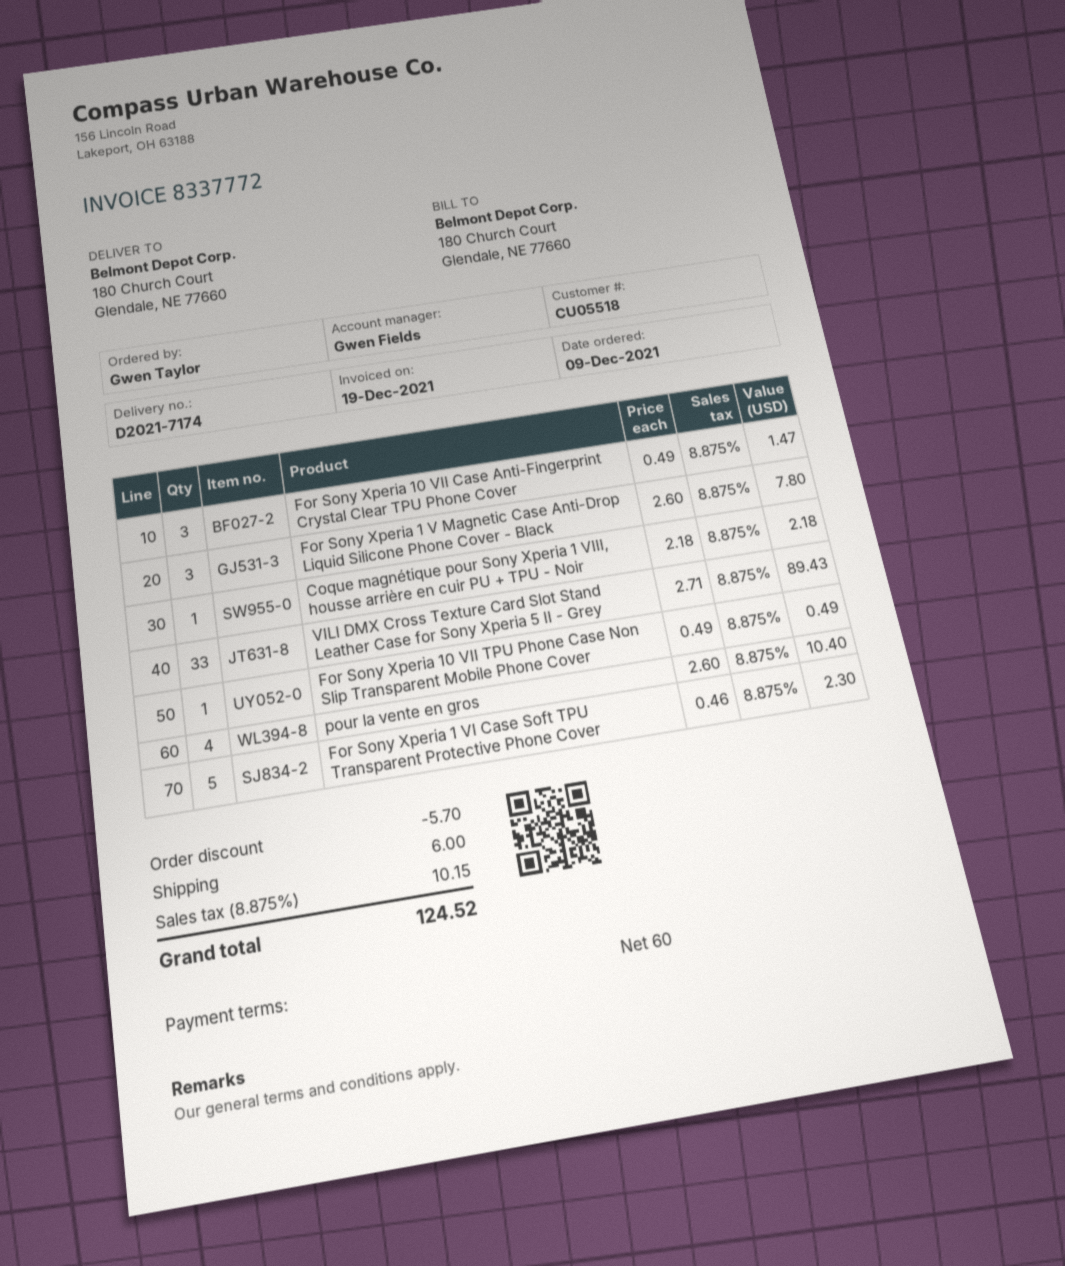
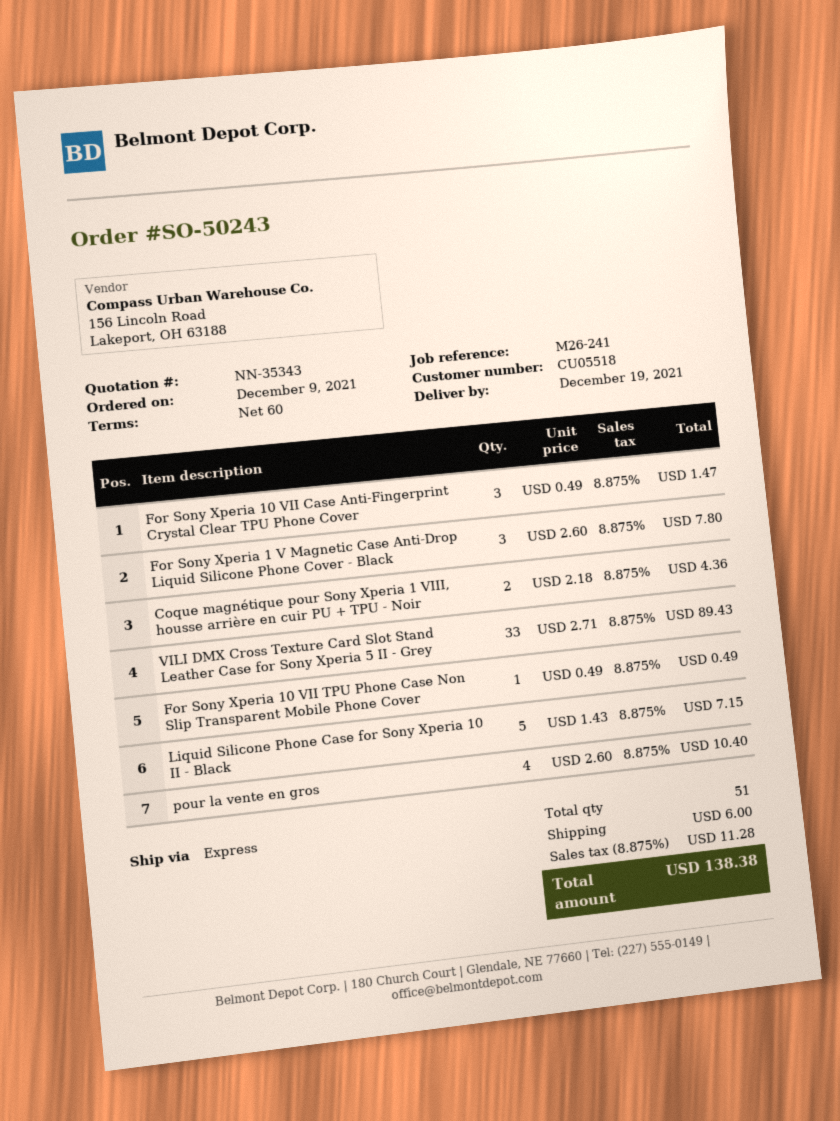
Coque magnétique pour Sony Xperia 1 VIII, housse arrière en cuir PU + TPU - Noir: 1 x 2.18 = 2.18 -> 2 x 2.18 = 4.36
For Sony Xperia 1 VI Case Soft TPU Transparent Protective Phone Cover: 5 x 0.46 = 2.30 -> none
Liquid Silicone Phone Case for Sony Xperia 10 II - Black: none -> 5 x 1.43 = 7.15
discount: 5.70 -> none
tax: 8.875% = 10.15 -> 8.875% = 11.28
total: 124.52 -> 138.38

